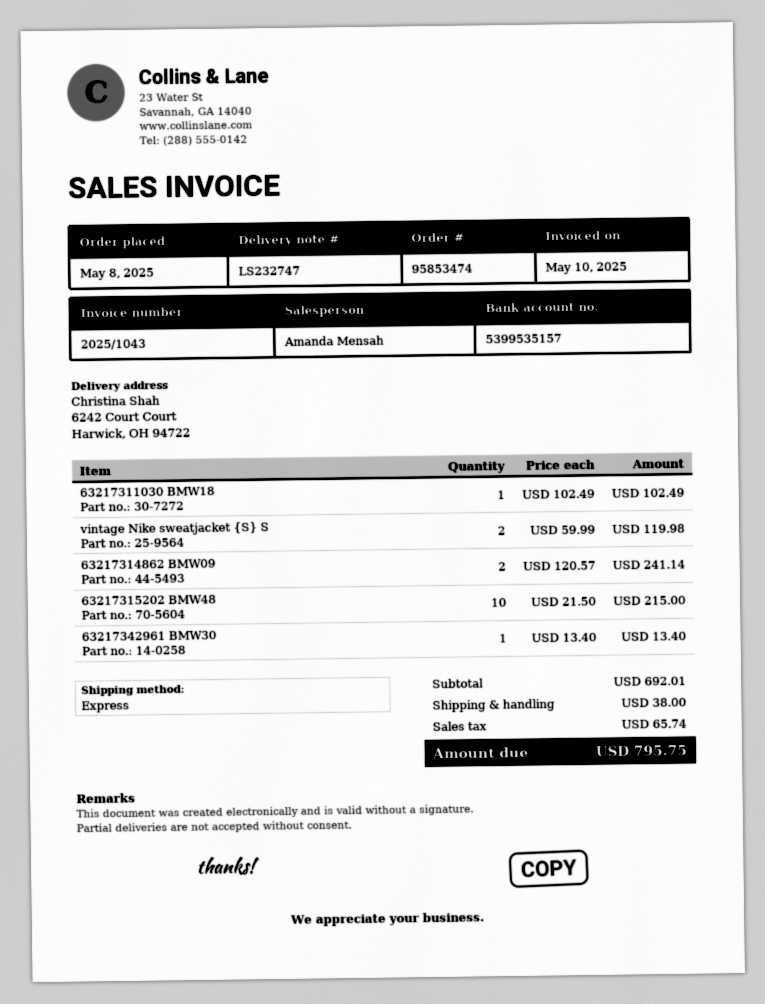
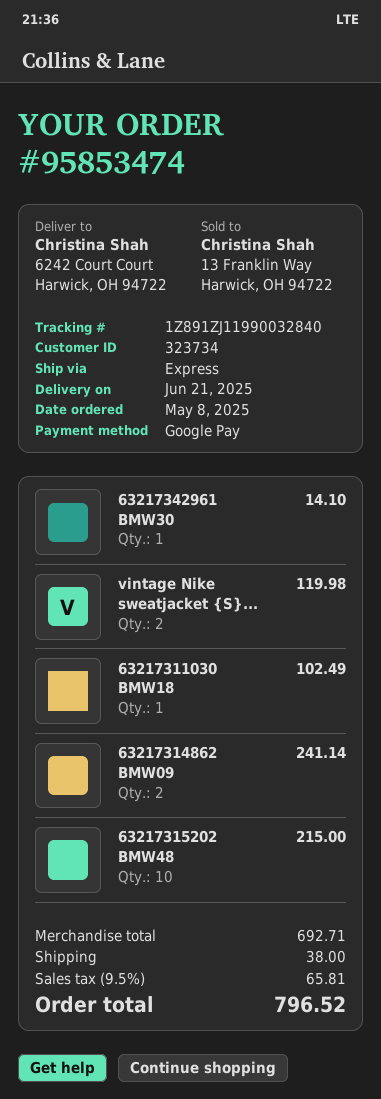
63217342961 BMW30: 1 for 13.40 -> 1 for 14.10
subtotal: 692.01 -> 692.71
tax: 65.74 -> 65.81
total: 795.75 -> 796.52

